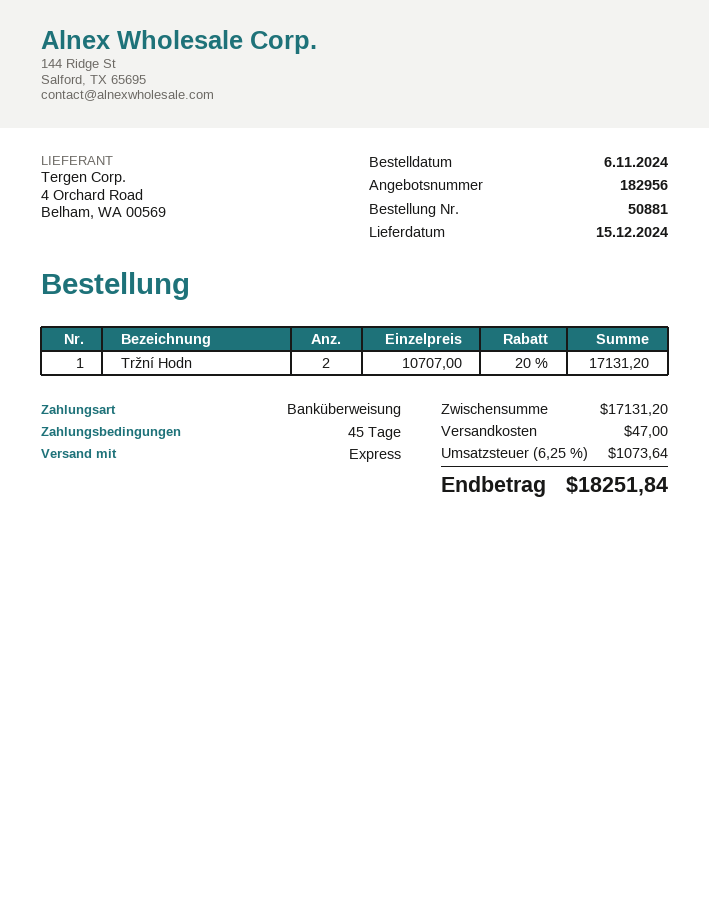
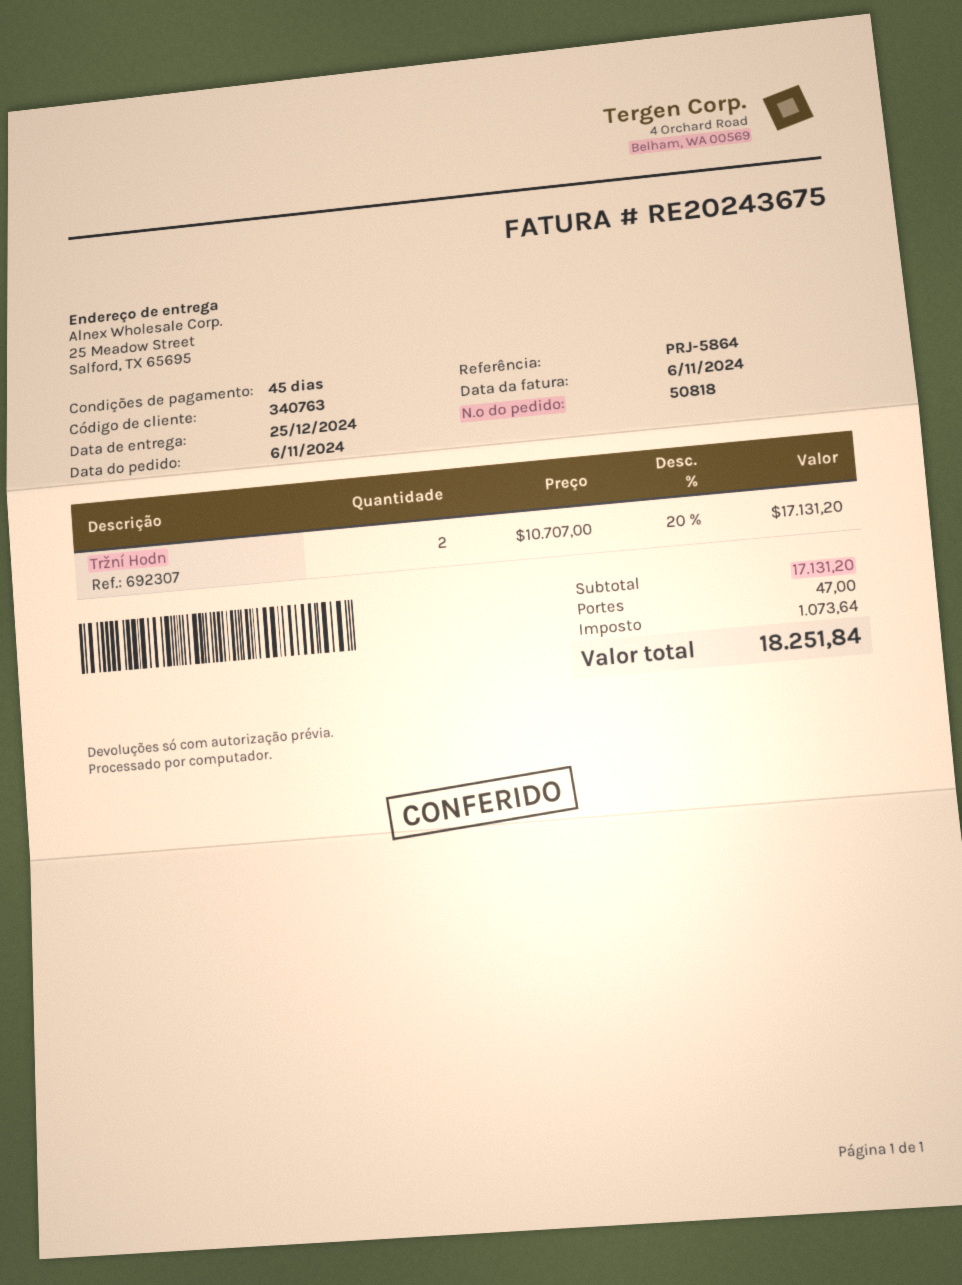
order number: 50881 -> 50818
delivery date: 2024-12-15 -> 2024-12-25

